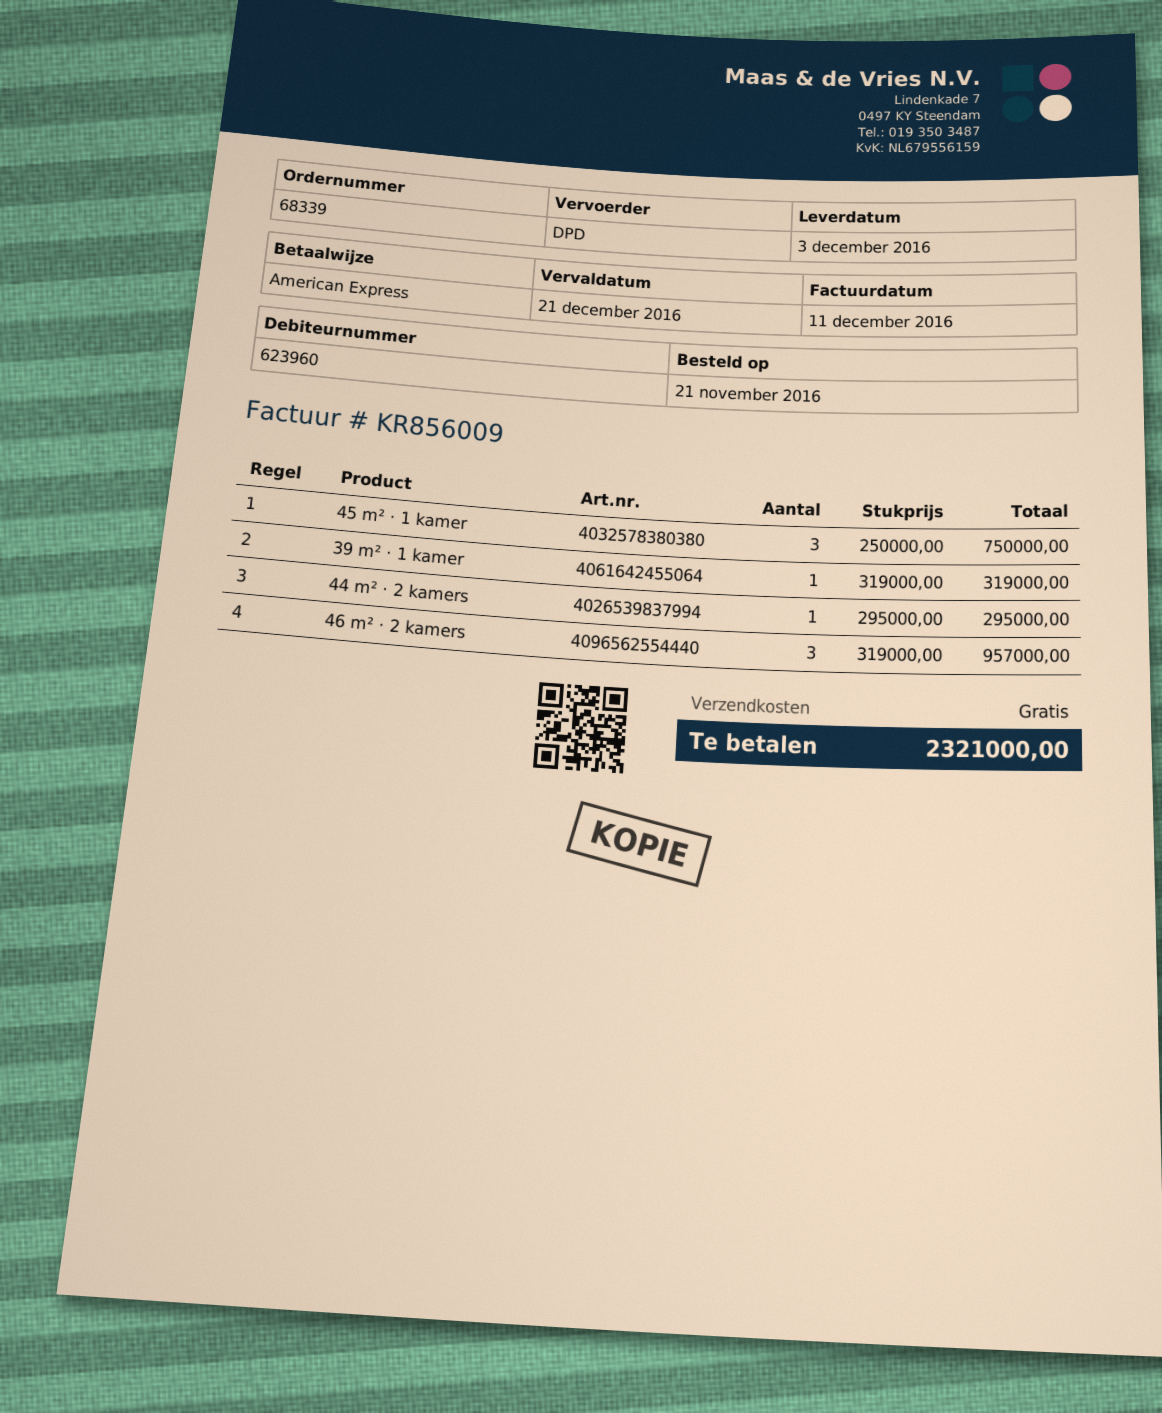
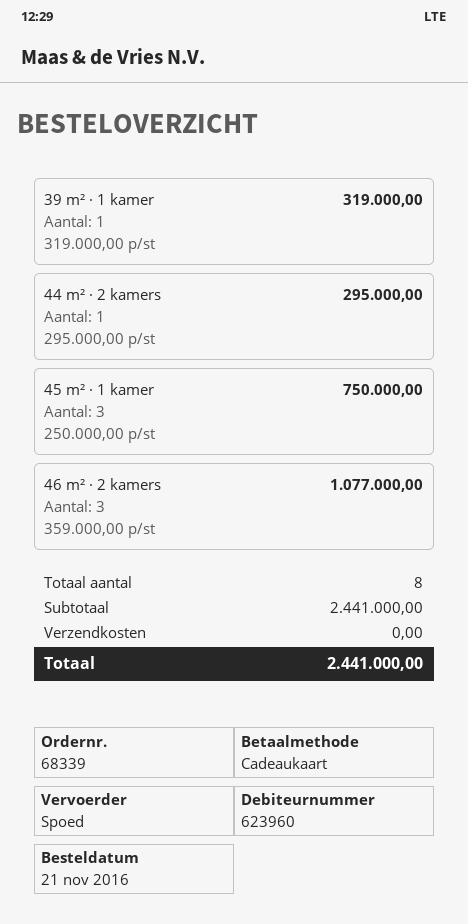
payment method: American Express -> gift card
shipping method: DPD -> express
46 m² · 2 kamers: 3 x 319000.00 = 957000.00 -> 3 x 359000.00 = 1077000.00
total: 2321000.00 -> 2441000.00

